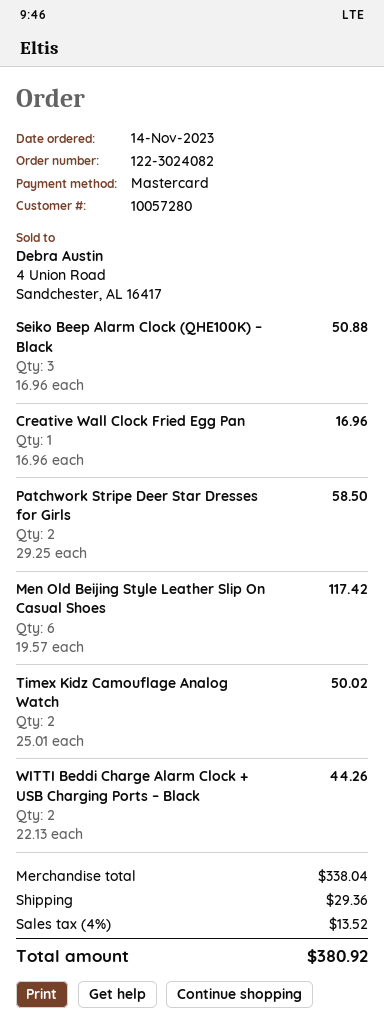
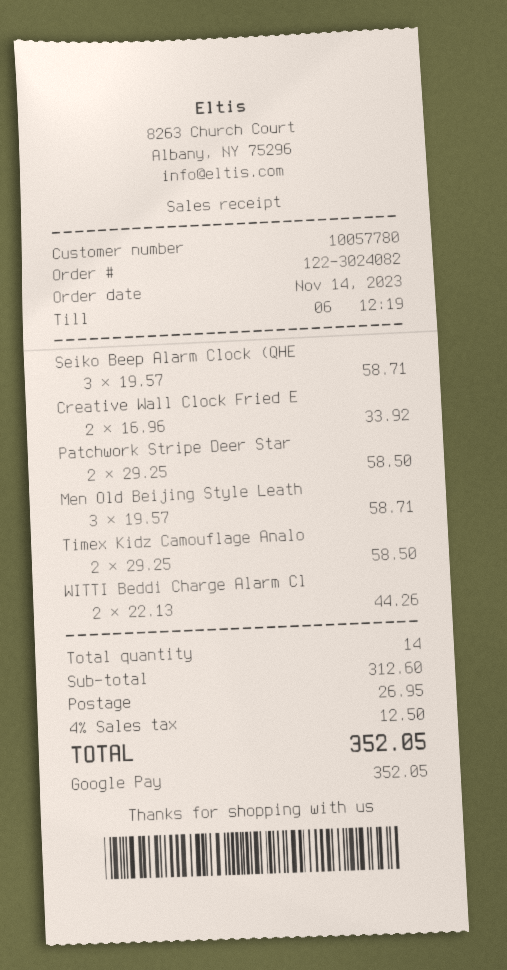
customer number: 10057280 -> 10057780
payment method: Mastercard -> Google Pay
Seiko Beep Alarm Clock (QHE100K) – Black: 3 x 16.96 = 50.88 -> 3 x 19.57 = 58.71
Creative Wall Clock Fried Egg Pan: 1 x 16.96 = 16.96 -> 2 x 16.96 = 33.92
Men Old Beijing Style Leather Slip On Casual Shoes: 6 x 19.57 = 117.42 -> 3 x 19.57 = 58.71
Timex Kidz Camouflage Analog Watch: 2 x 25.01 = 50.02 -> 2 x 29.25 = 58.50
subtotal: 338.04 -> 312.60
shipping: 29.36 -> 26.95
tax: 4% = 13.52 -> 4% = 12.50
total: 380.92 -> 352.05

